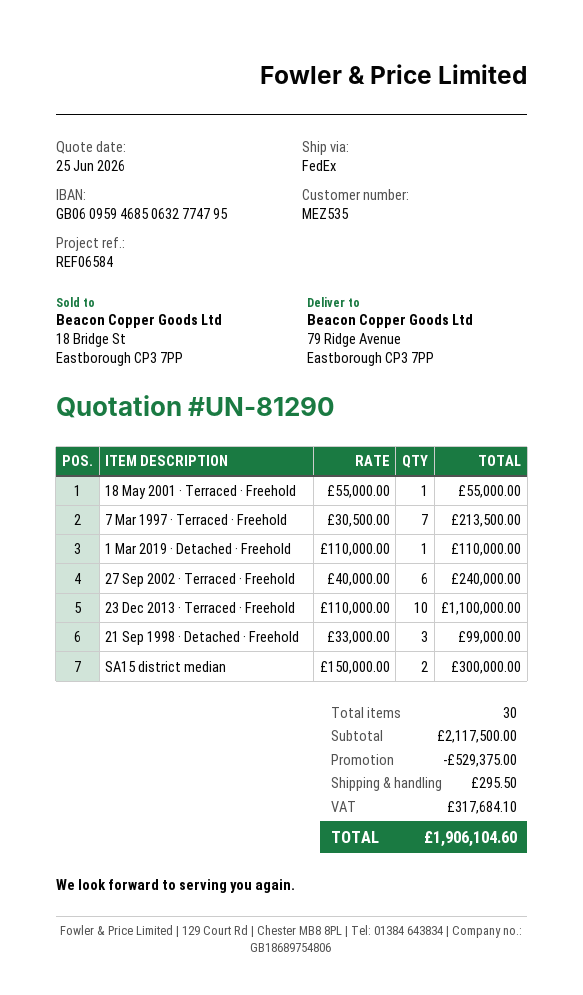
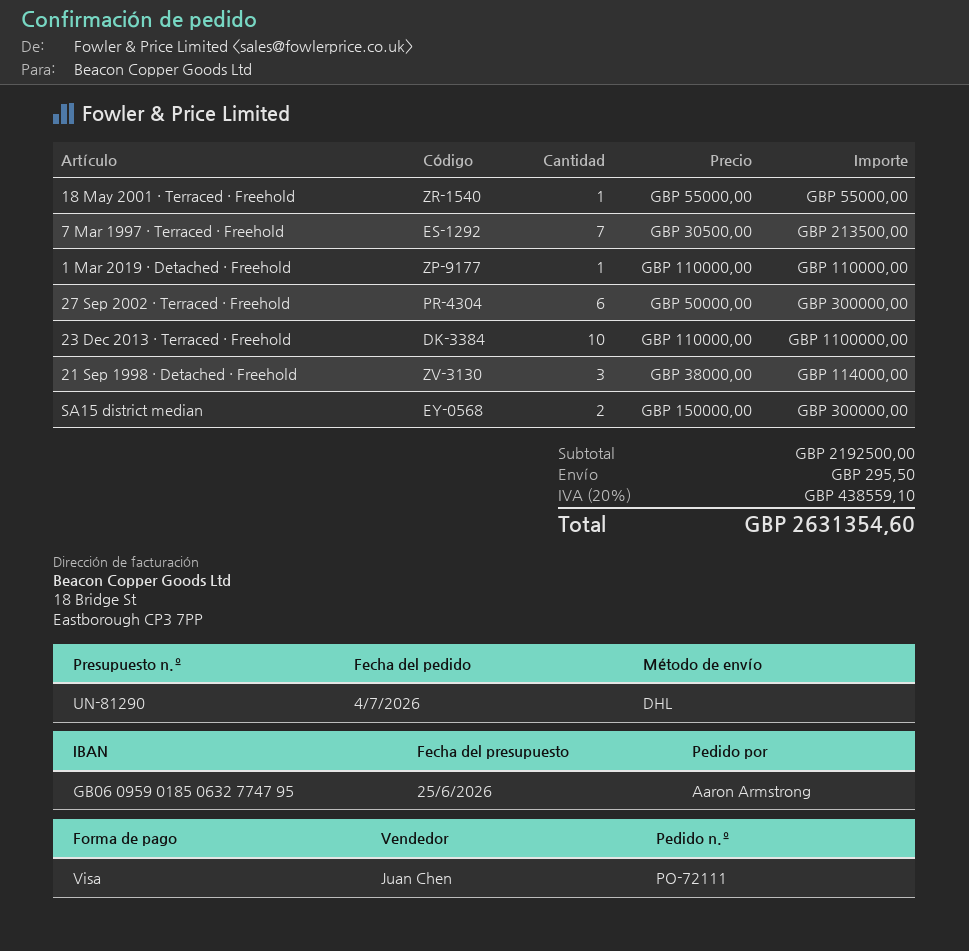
bank account: GB06095946850632774795 -> GB06095901850632774795
shipping method: FedEx -> DHL
27 Sep 2002 · Terraced · Freehold: 6 x 40000.00 = 240000.00 -> 6 x 50000.00 = 300000.00
21 Sep 1998 · Detached · Freehold: 3 x 33000.00 = 99000.00 -> 3 x 38000.00 = 114000.00
subtotal: 2117500.00 -> 2192500.00
discount: 529375.00 -> none
tax: 317684.10 -> 438559.10
total: 1906104.60 -> 2631354.60

